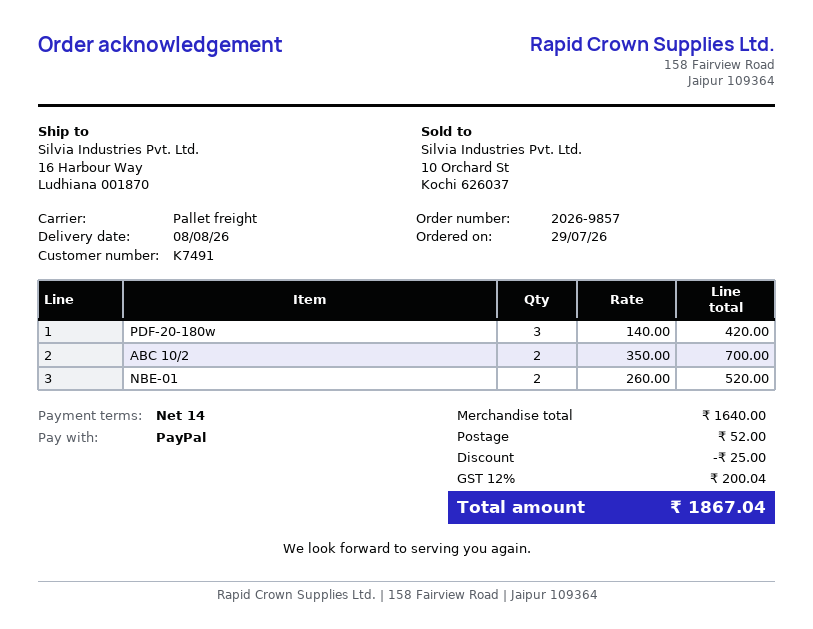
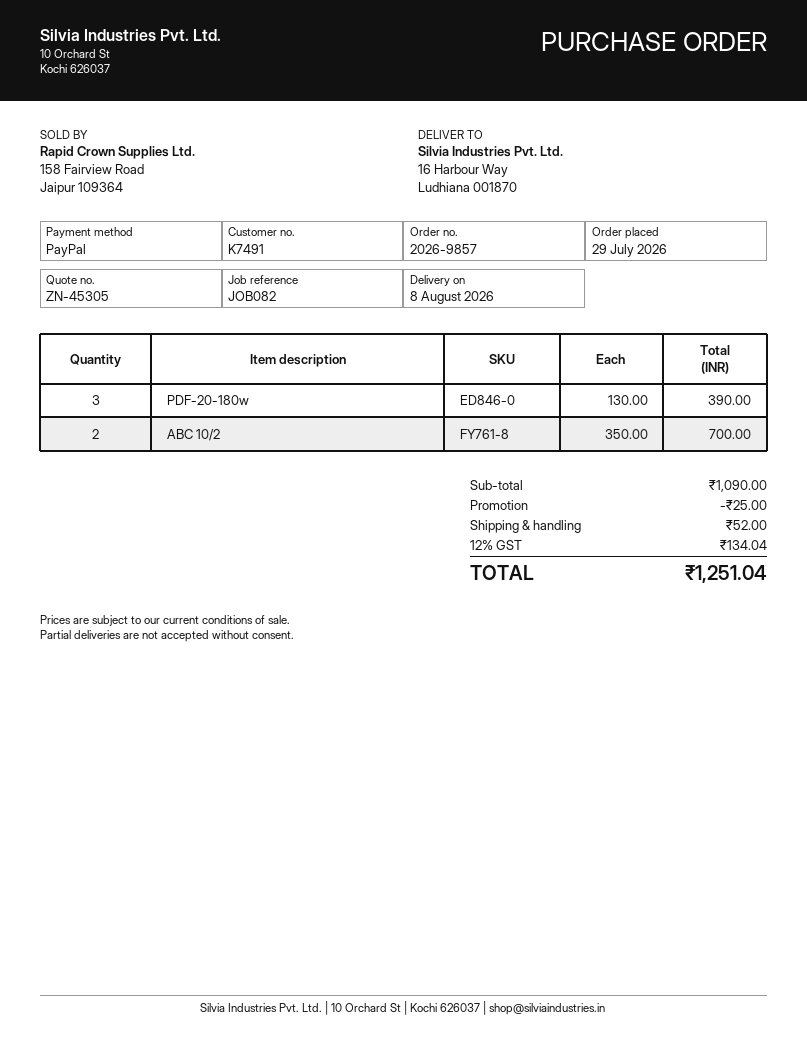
PDF-20-180w: 3 x 140.00 = 420.00 -> 3 x 130.00 = 390.00
NBE-01: 2 x 260.00 = 520.00 -> none
subtotal: 1640.00 -> 1090.00
tax: 12% = 200.04 -> 12% = 134.04
total: 1867.04 -> 1251.04

